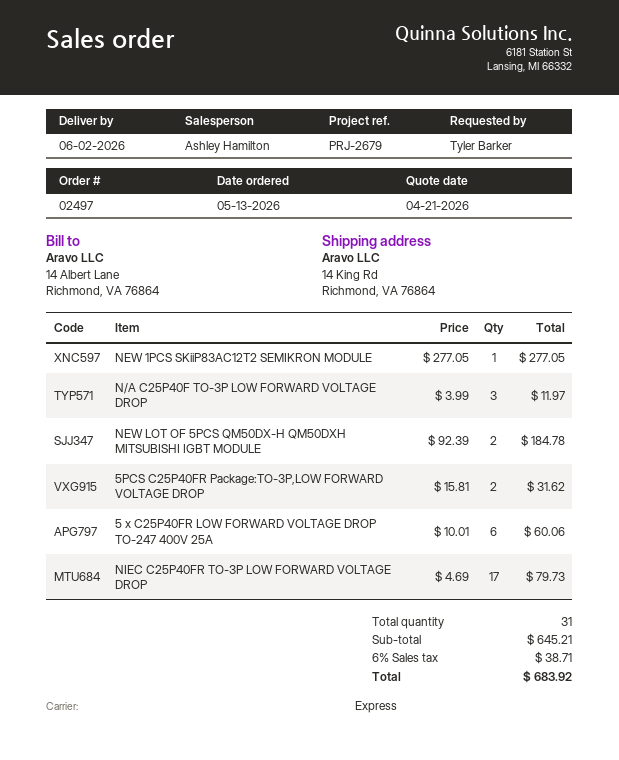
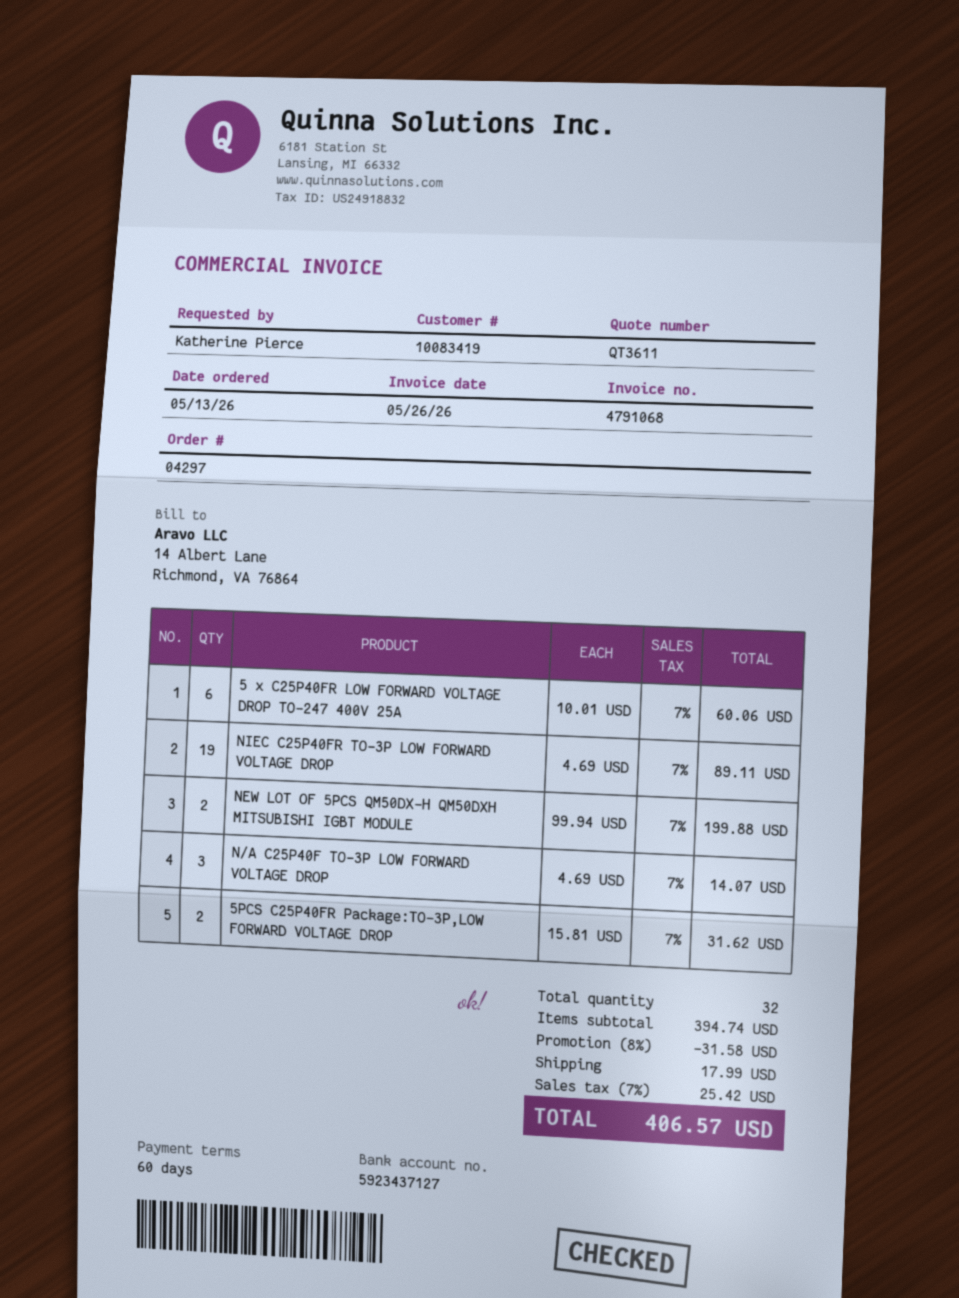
order number: 02497 -> 04297
ordered by: Tyler Barker -> Katherine Pierce
NEW 1PCS SKiiP83AC12T2 SEMIKRON MODULE: 1 x 277.05 = 277.05 -> none
N/A C25P40F TO-3P LOW FORWARD VOLTAGE DROP: 3 x 3.99 = 11.97 -> 3 x 4.69 = 14.07
NEW LOT OF 5PCS QM50DX-H QM50DXH MITSUBISHI IGBT MODULE: 2 x 92.39 = 184.78 -> 2 x 99.94 = 199.88
NIEC C25P40FR TO-3P LOW FORWARD VOLTAGE DROP: 17 x 4.69 = 79.73 -> 19 x 4.69 = 89.11
total quantity: 31 -> 32
subtotal: 645.21 -> 394.74
discount: none -> 8% = 31.58
shipping: none -> 17.99
tax: 6% = 38.71 -> 7% = 25.42
total: 683.92 -> 406.57

